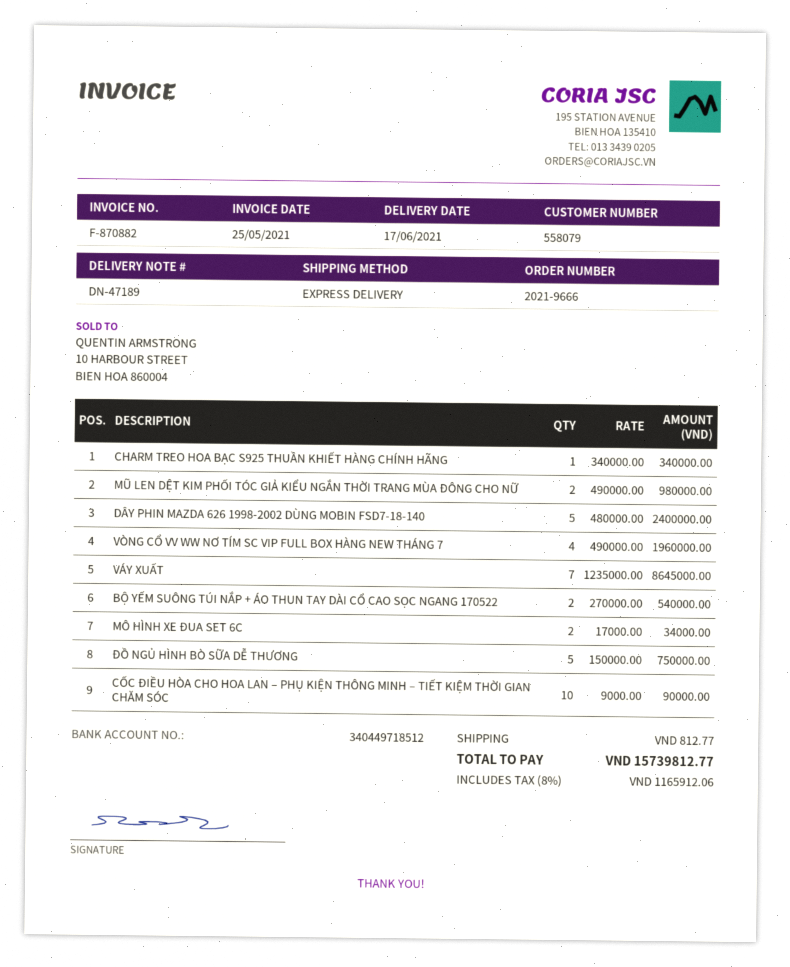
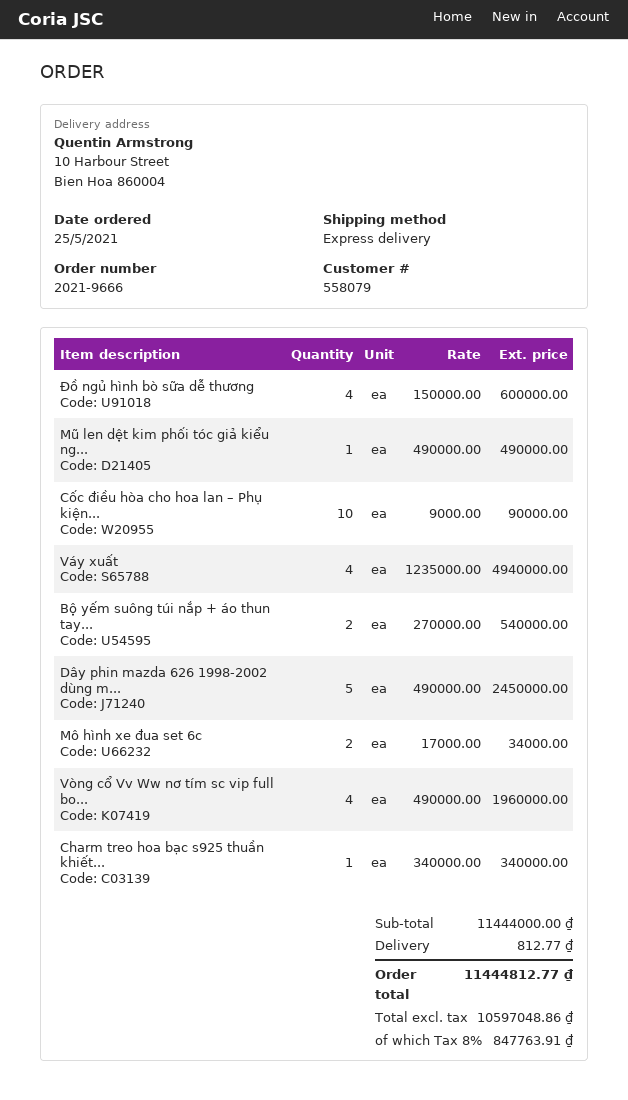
MŨ LEN DỆT KIM PHỐI TÓC GIẢ KIỂU NGẮN THỜI TRANG MÙA ĐÔNG CHO NỮ: 2 x 490000.00 = 980000.00 -> 1 x 490000.00 = 490000.00
DÂY PHIN MAZDA 626 1998-2002 DÙNG MOBIN FSD7-18-140: 5 x 480000.00 = 2400000.00 -> 5 x 490000.00 = 2450000.00
VÁY XUẤT: 7 x 1235000.00 = 8645000.00 -> 4 x 1235000.00 = 4940000.00
ĐỒ NGỦ HÌNH BÒ SỮA DỄ THƯƠNG: 5 x 150000.00 = 750000.00 -> 4 x 150000.00 = 600000.00
tax: 8% = 1165912.06 -> 8% = 847763.91
total: 15739812.77 -> 11444812.77

